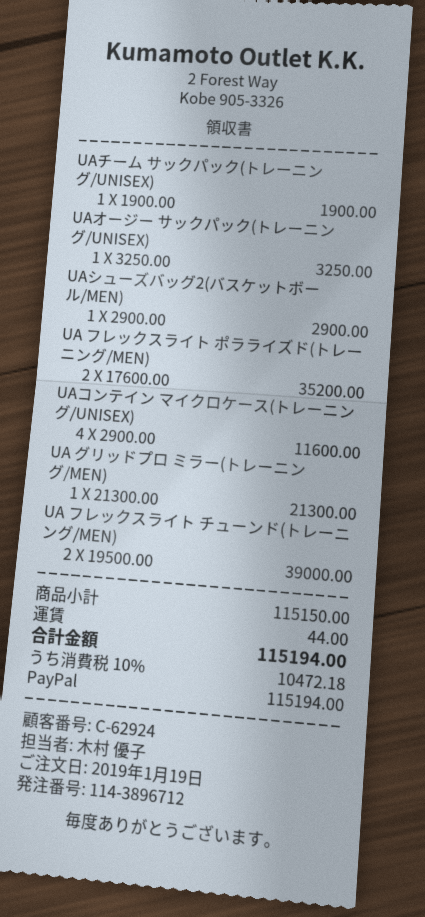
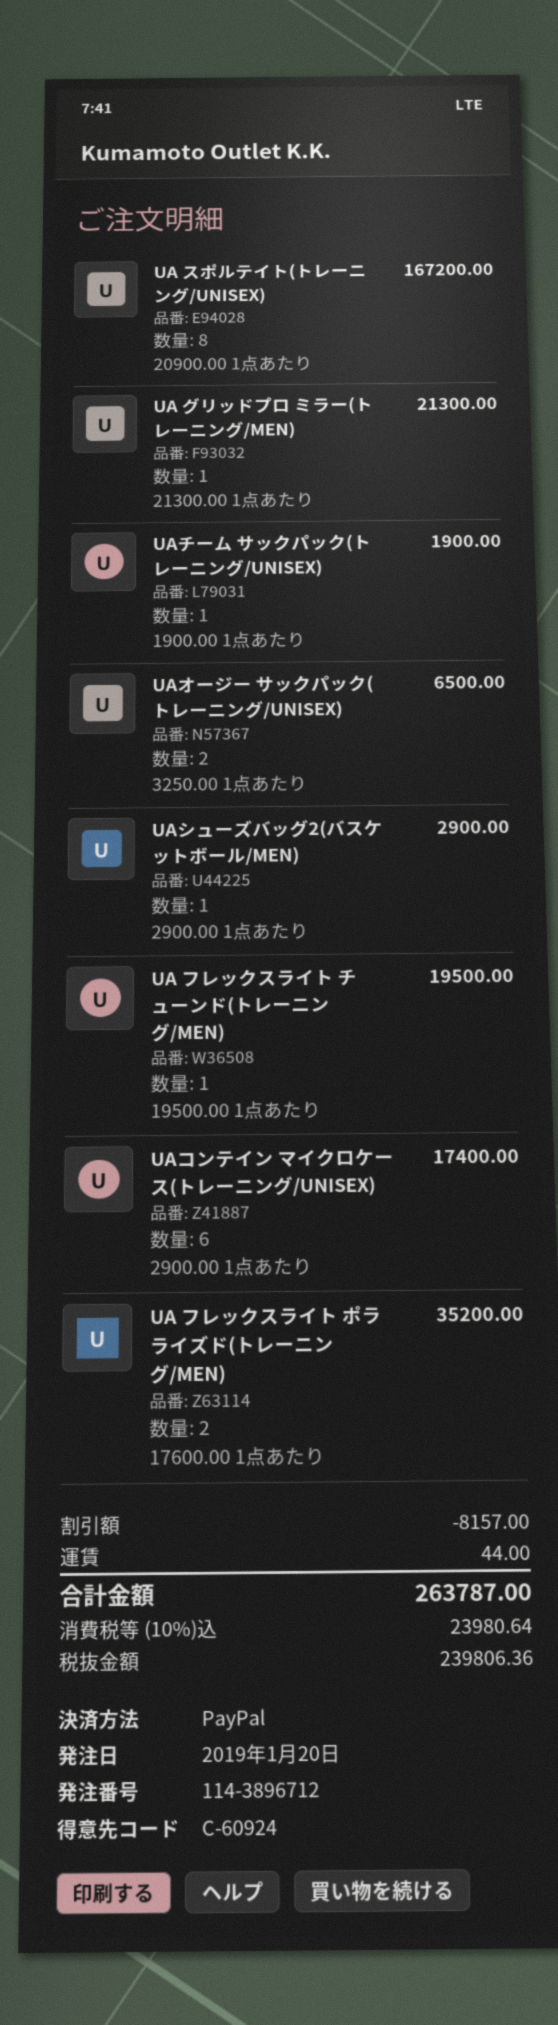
order date: 2019-01-19 -> 2019-01-20
customer number: C-62924 -> C-60924
UAオージー サックパック(トレーニング/UNISEX): 1 x 3250.00 = 3250.00 -> 2 x 3250.00 = 6500.00
UAコンテイン マイクロケース(トレーニング/UNISEX): 4 x 2900.00 = 11600.00 -> 6 x 2900.00 = 17400.00
UA フレックスライト チューンド(トレーニング/MEN): 2 x 19500.00 = 39000.00 -> 1 x 19500.00 = 19500.00
UA スポルテイト(トレーニング/UNISEX): none -> 8 x 20900.00 = 167200.00
discount: none -> 8157.00
tax: 10% = 10472.18 -> 10% = 23980.64
total: 115194.00 -> 263787.00

